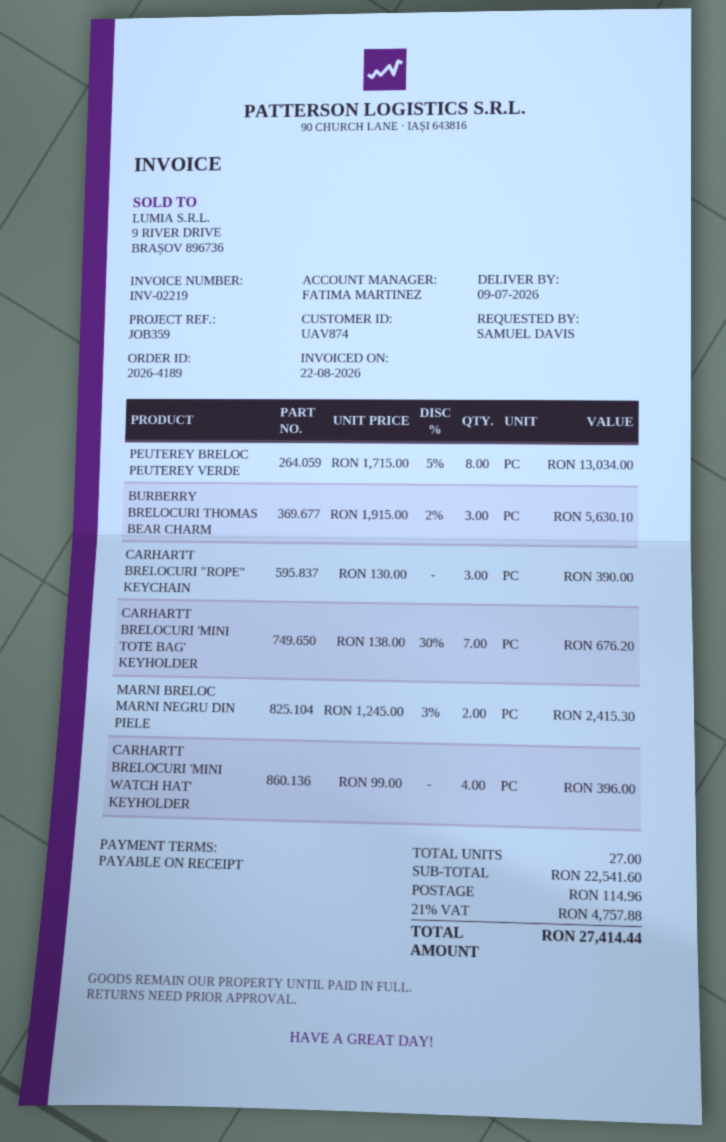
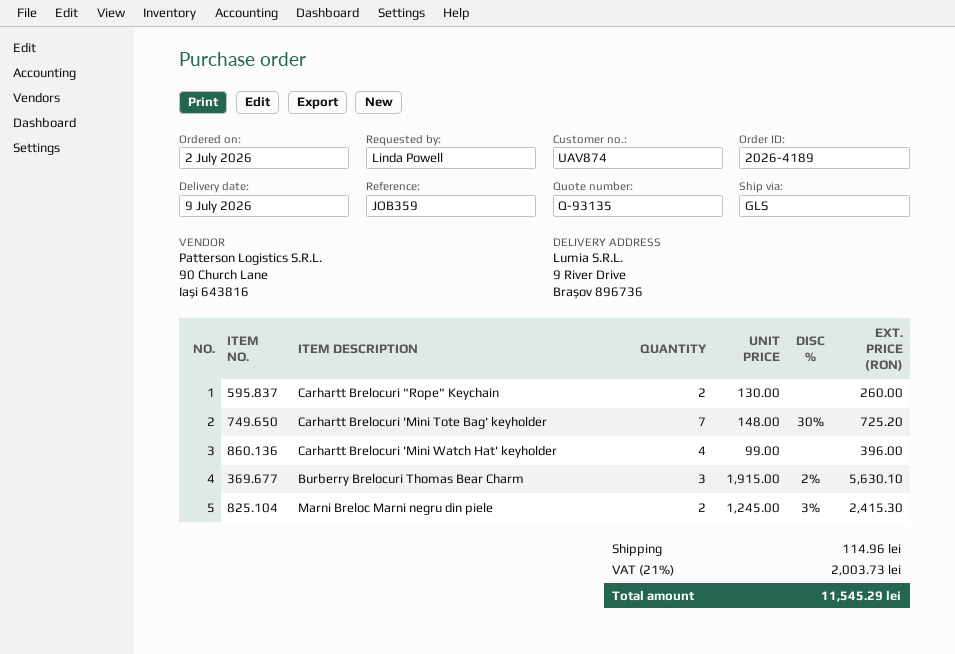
ordered by: SAMUEL DAVIS -> Linda Powell
PEUTEREY BRELOC PEUTEREY VERDE: 8 x 1715.00 - 5% = 13034.00 -> none
CARHARTT BRELOCURI "ROPE" KEYCHAIN: 3 x 130.00 = 390.00 -> 2 x 130.00 = 260.00
CARHARTT BRELOCURI 'MINI TOTE BAG' KEYHOLDER: 7 x 138.00 - 30% = 676.20 -> 7 x 148.00 - 30% = 725.20
tax: 21% = 4757.88 -> 21% = 2003.73
total: 27414.44 -> 11545.29

